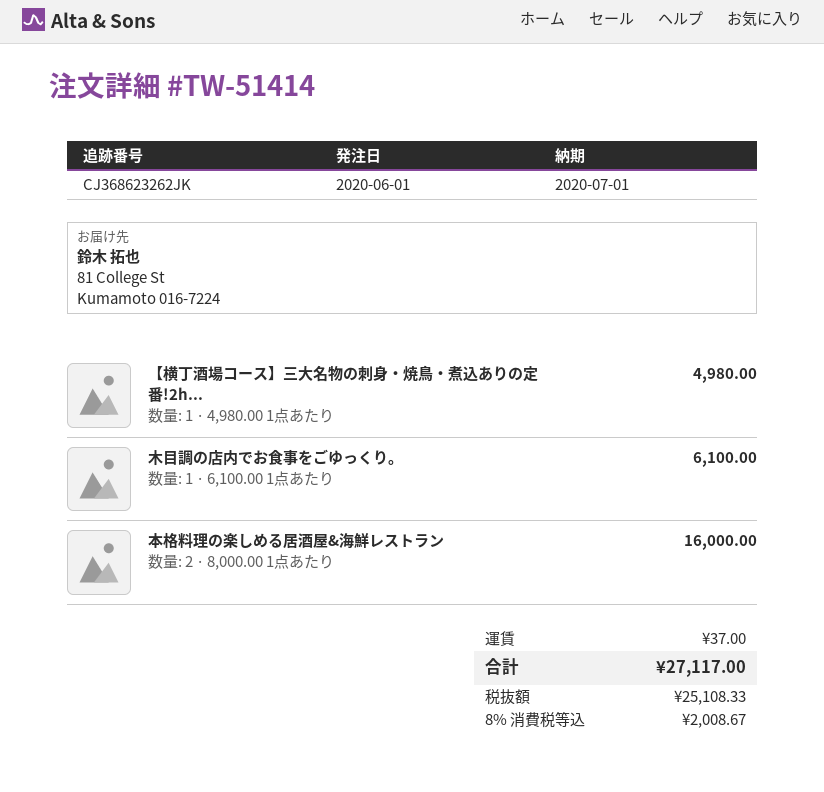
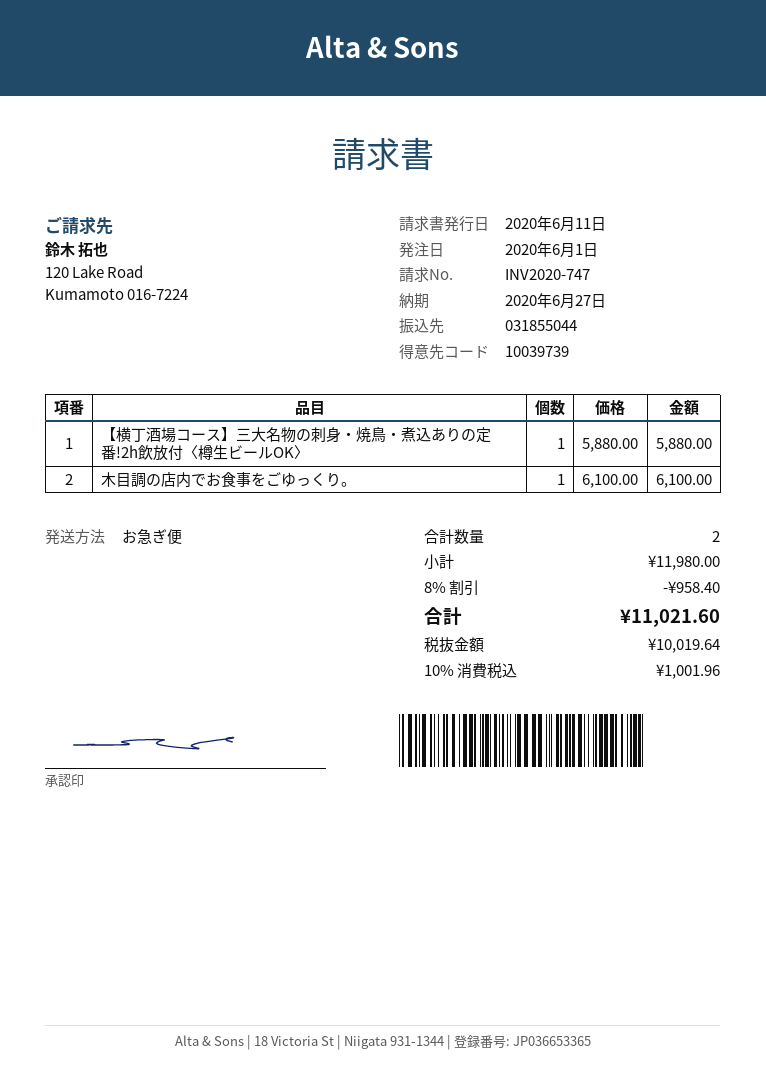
delivery date: 2020-07-01 -> 2020-06-27
【横丁酒場コース】三大名物の刺身・焼鳥・煮込ありの定番!2h...: 1 x 4980.00 = 4980.00 -> 1 x 5880.00 = 5880.00
本格料理の楽しめる居酒屋&海鮮レストラン: 2 x 8000.00 = 16000.00 -> none
discount: none -> 8% = 958.40
shipping: 37.00 -> none
net: 25108.33 -> 10019.64
tax: 8% = 2008.67 -> 10% = 1001.96
total: 27117.00 -> 11021.60

